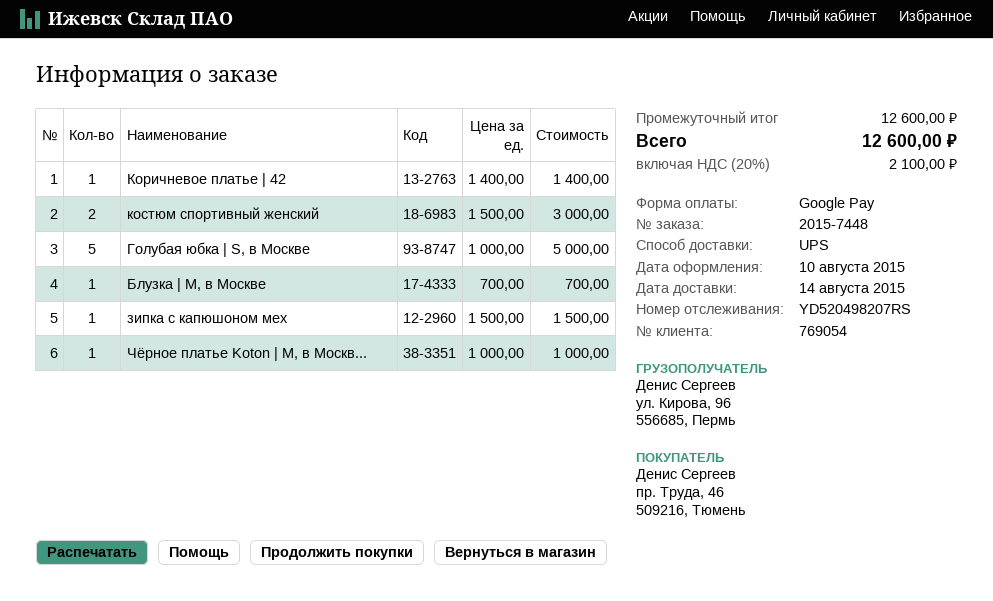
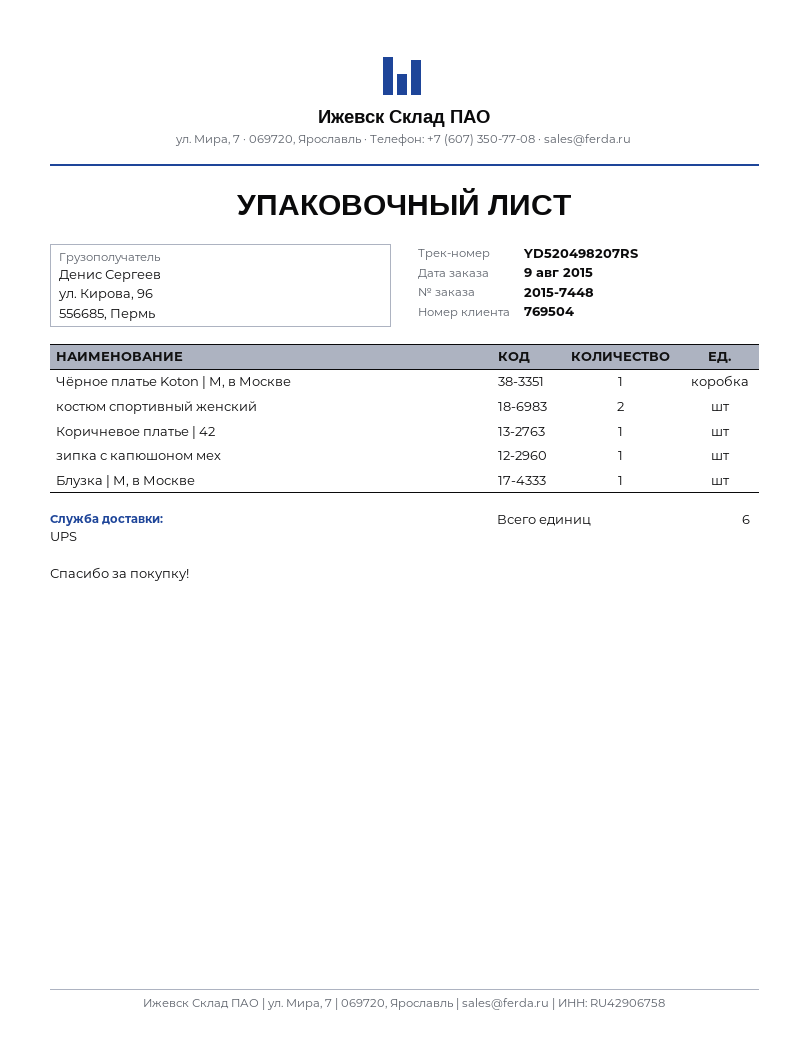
order date: 2015-08-10 -> 2015-08-09
customer number: 769054 -> 769504
Голубая юбка | S, в Москве: 5 -> none

